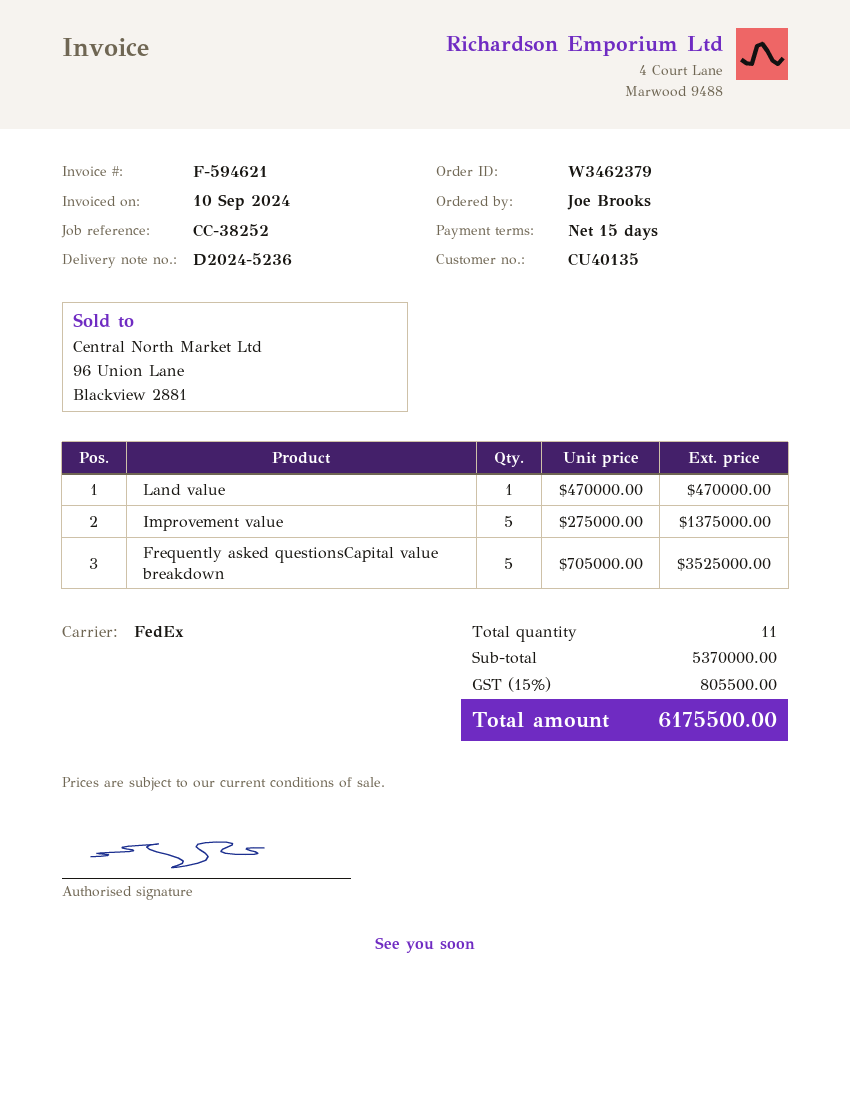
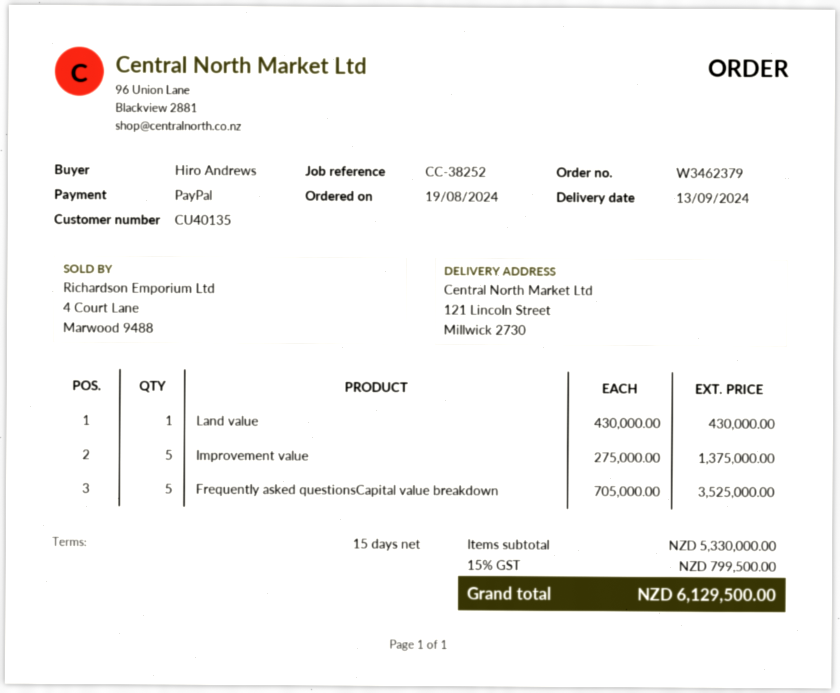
ordered by: Joe Brooks -> Hiro Andrews
Land value: 1 x 470000.00 = 470000.00 -> 1 x 430000.00 = 430000.00
subtotal: 5370000.00 -> 5330000.00
tax: 15% = 805500.00 -> 15% = 799500.00
total: 6175500.00 -> 6129500.00

